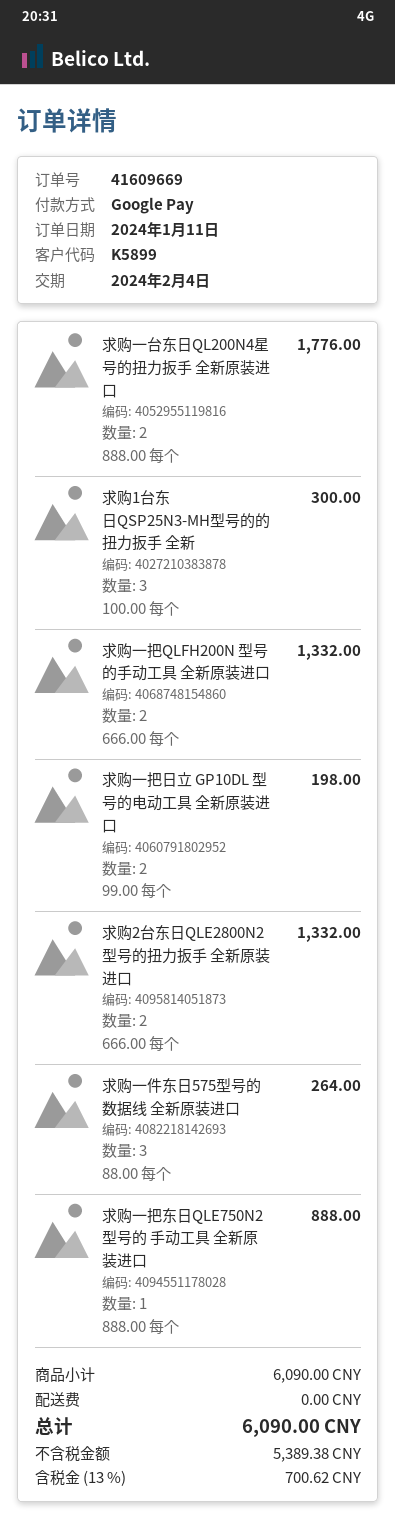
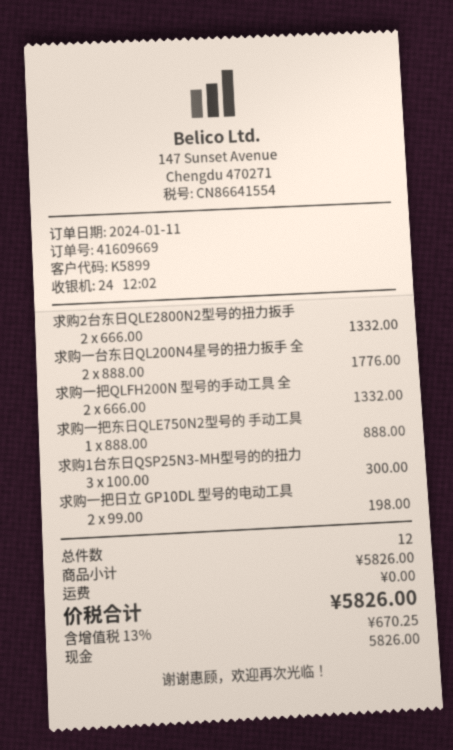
payment method: Google Pay -> cash
求购一件东日575型号的数据线 全新原装进口: 3 x 88.00 = 264.00 -> none
subtotal: 6090.00 -> 5826.00
tax: 13% = 700.62 -> 13% = 670.25
total: 6090.00 -> 5826.00

